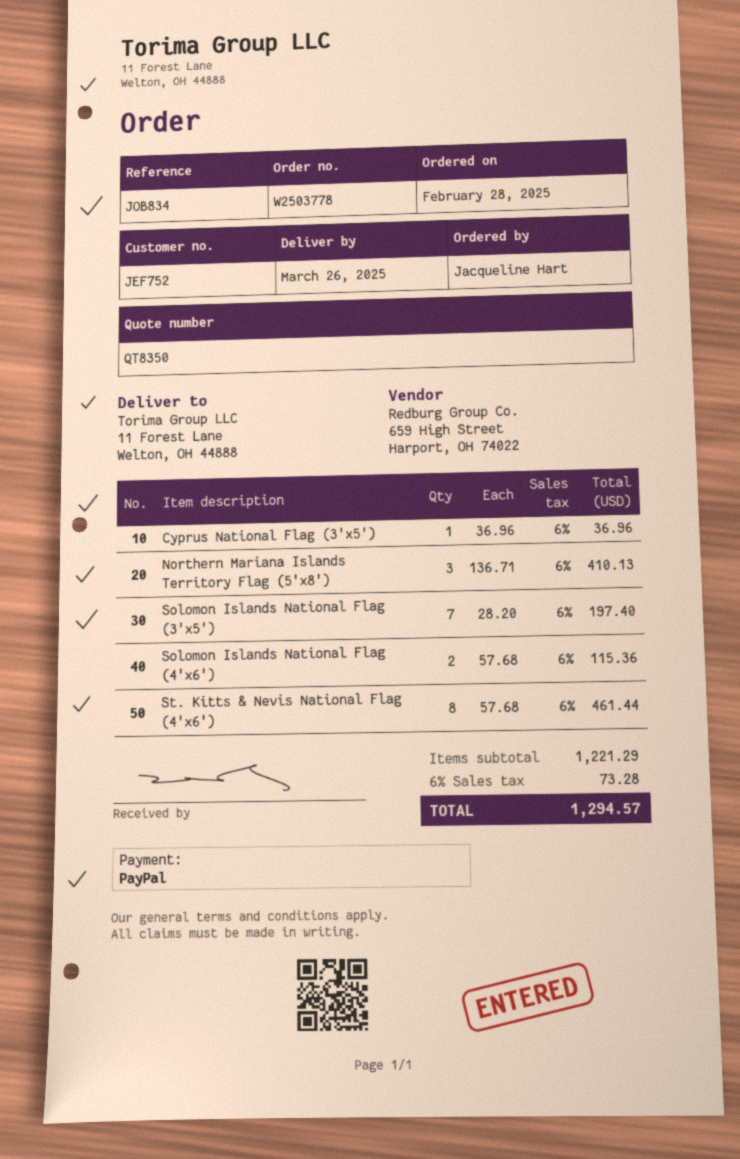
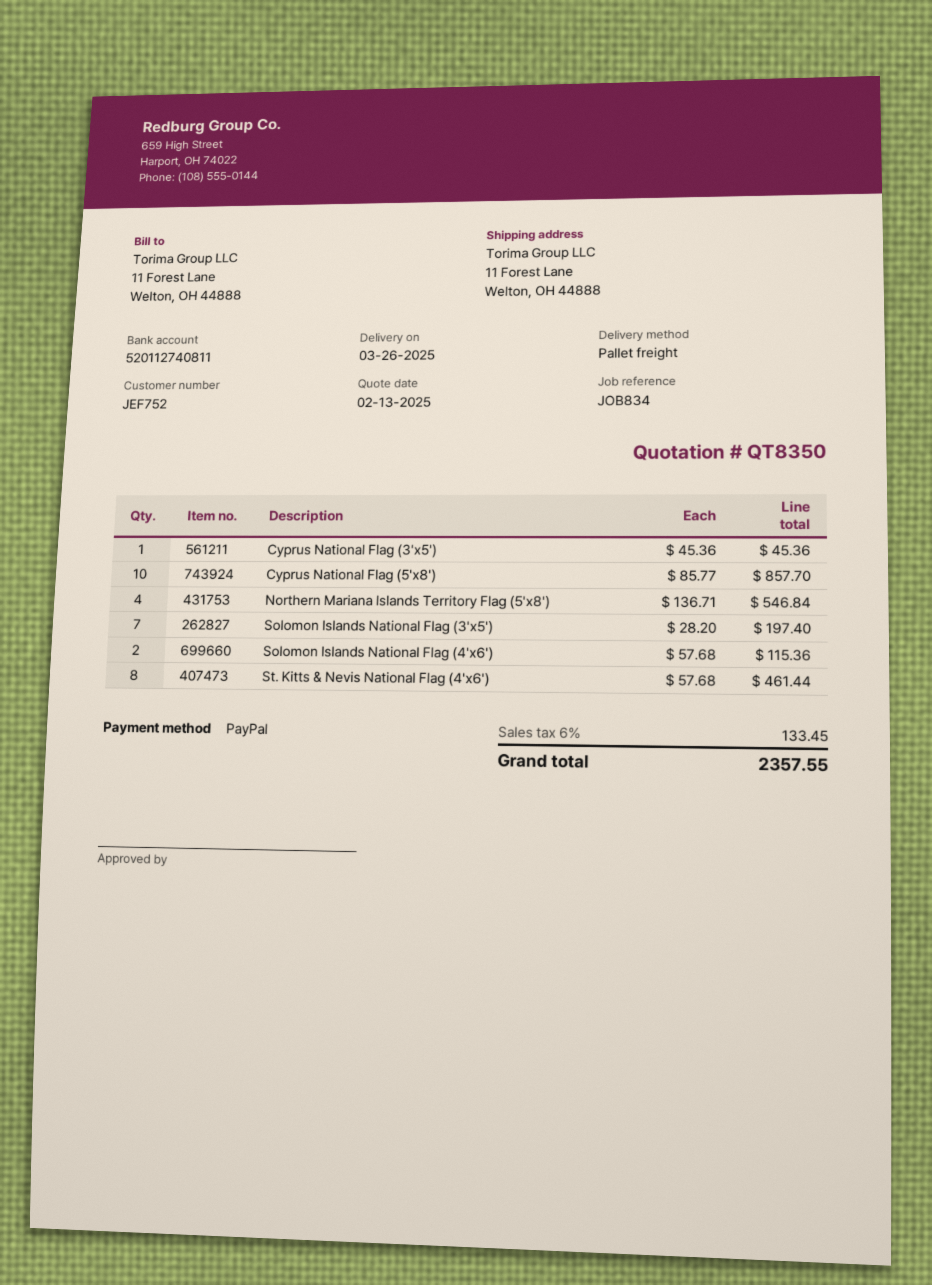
Cyprus National Flag (3'x5'): 1 x 36.96 = 36.96 -> 1 x 45.36 = 45.36
Northern Mariana Islands Territory Flag (5'x8'): 3 x 136.71 = 410.13 -> 4 x 136.71 = 546.84
Cyprus National Flag (5'x8'): none -> 10 x 85.77 = 857.70
tax: 6% = 73.28 -> 6% = 133.45
total: 1294.57 -> 2357.55

